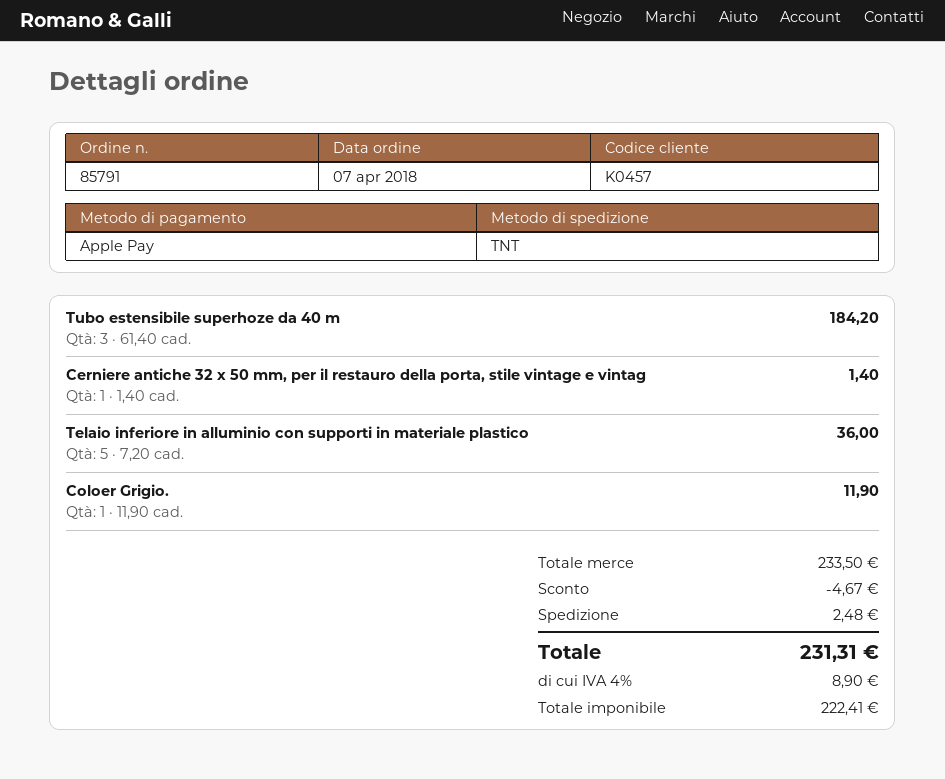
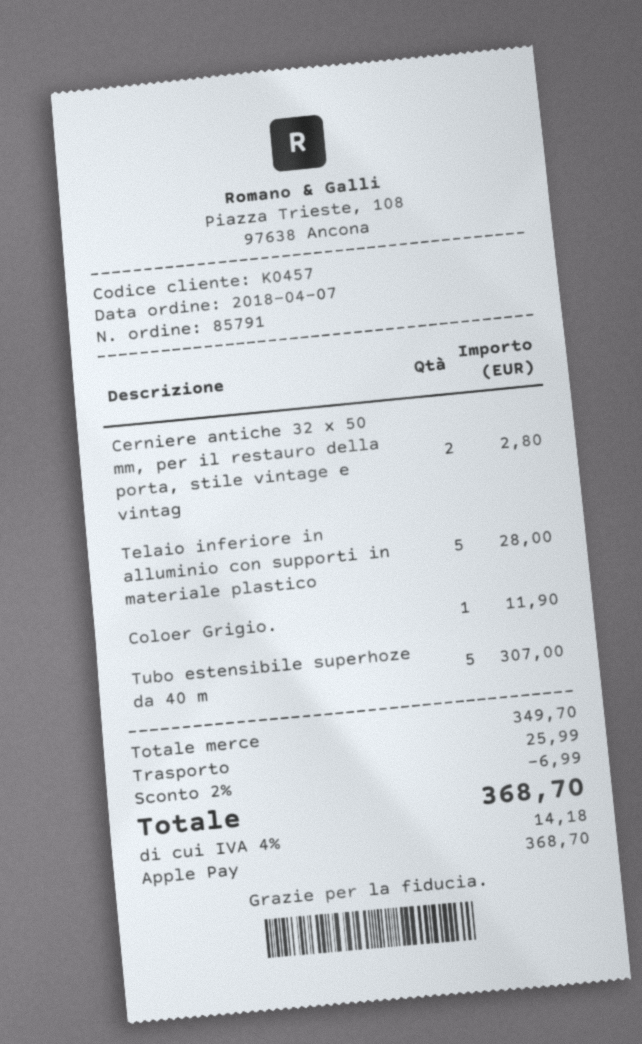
Tubo estensibile superhoze da 40 m: 3 for 184.20 -> 5 for 307.00
Cerniere antiche 32 x 50 mm, per il restauro della porta, stile vintage e vintag: 1 for 1.40 -> 2 for 2.80
Telaio inferiore in alluminio con supporti in materiale plastico: 5 for 36.00 -> 5 for 28.00
subtotal: 233.50 -> 349.70
discount: 4.67 -> 6.99
shipping: 2.48 -> 25.99
tax: 4% = 8.90 -> 4% = 14.18
total: 231.31 -> 368.70

